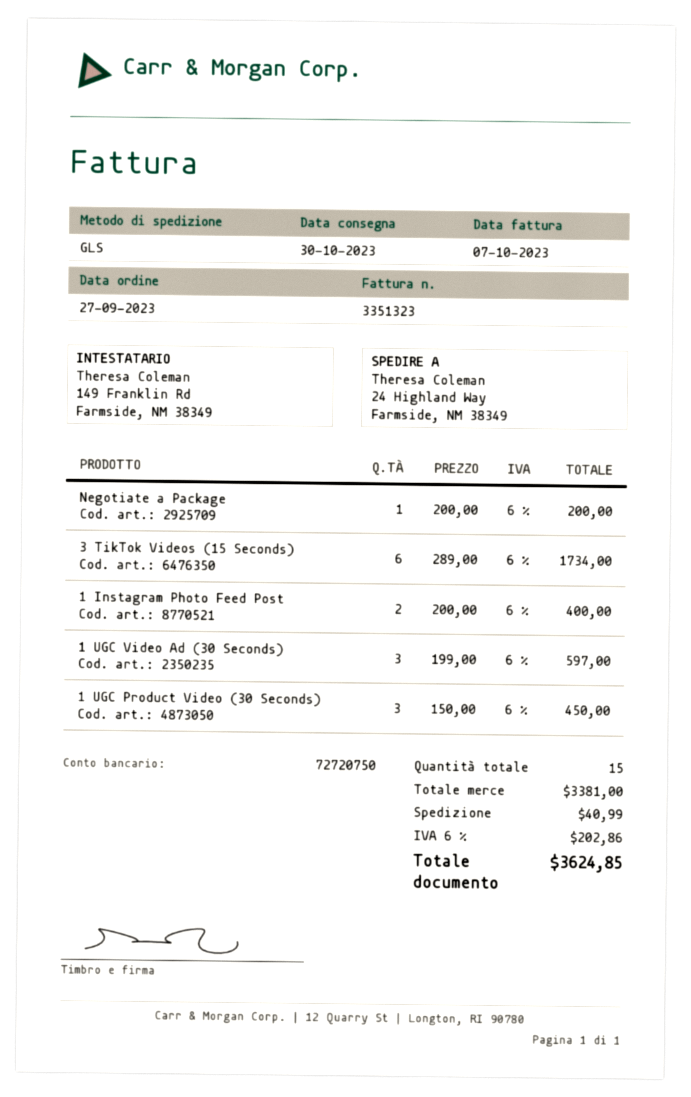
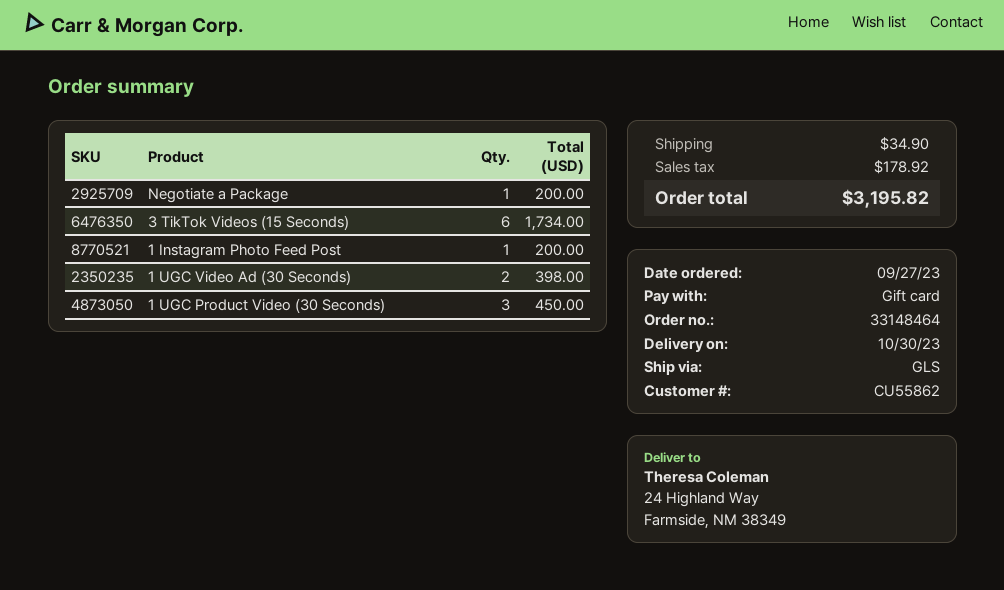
1 Instagram Photo Feed Post: 2 for 400.00 -> 1 for 200.00
1 UGC Video Ad (30 Seconds): 3 for 597.00 -> 2 for 398.00
shipping: 40.99 -> 34.90
tax: 202.86 -> 178.92
total: 3624.85 -> 3195.82

